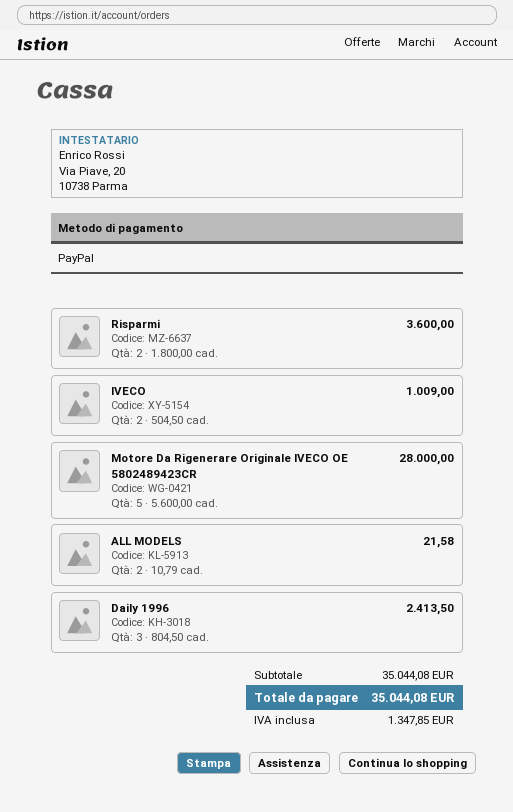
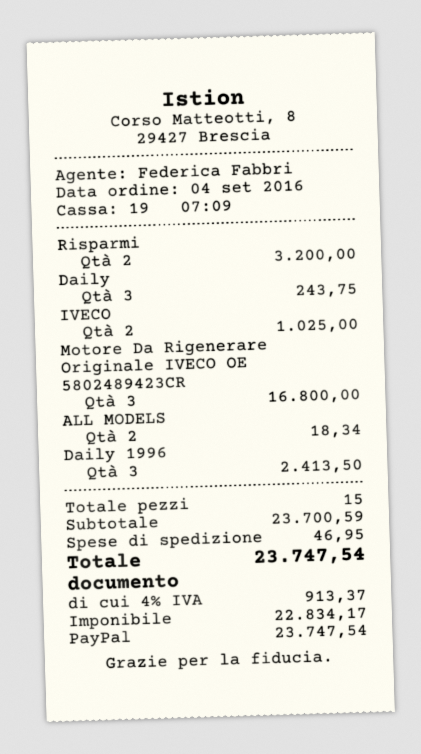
Risparmi: 2 for 3600.00 -> 2 for 3200.00
IVECO: 2 for 1009.00 -> 2 for 1025.00
Motore Da Rigenerare Originale IVECO OE 5802489423CR: 5 for 28000.00 -> 3 for 16800.00
ALL MODELS: 2 for 21.58 -> 2 for 18.34
Daily: none -> 3 for 243.75
subtotal: 35044.08 -> 23700.59
shipping: none -> 46.95
tax: 1347.85 -> 913.37
total: 35044.08 -> 23747.54

